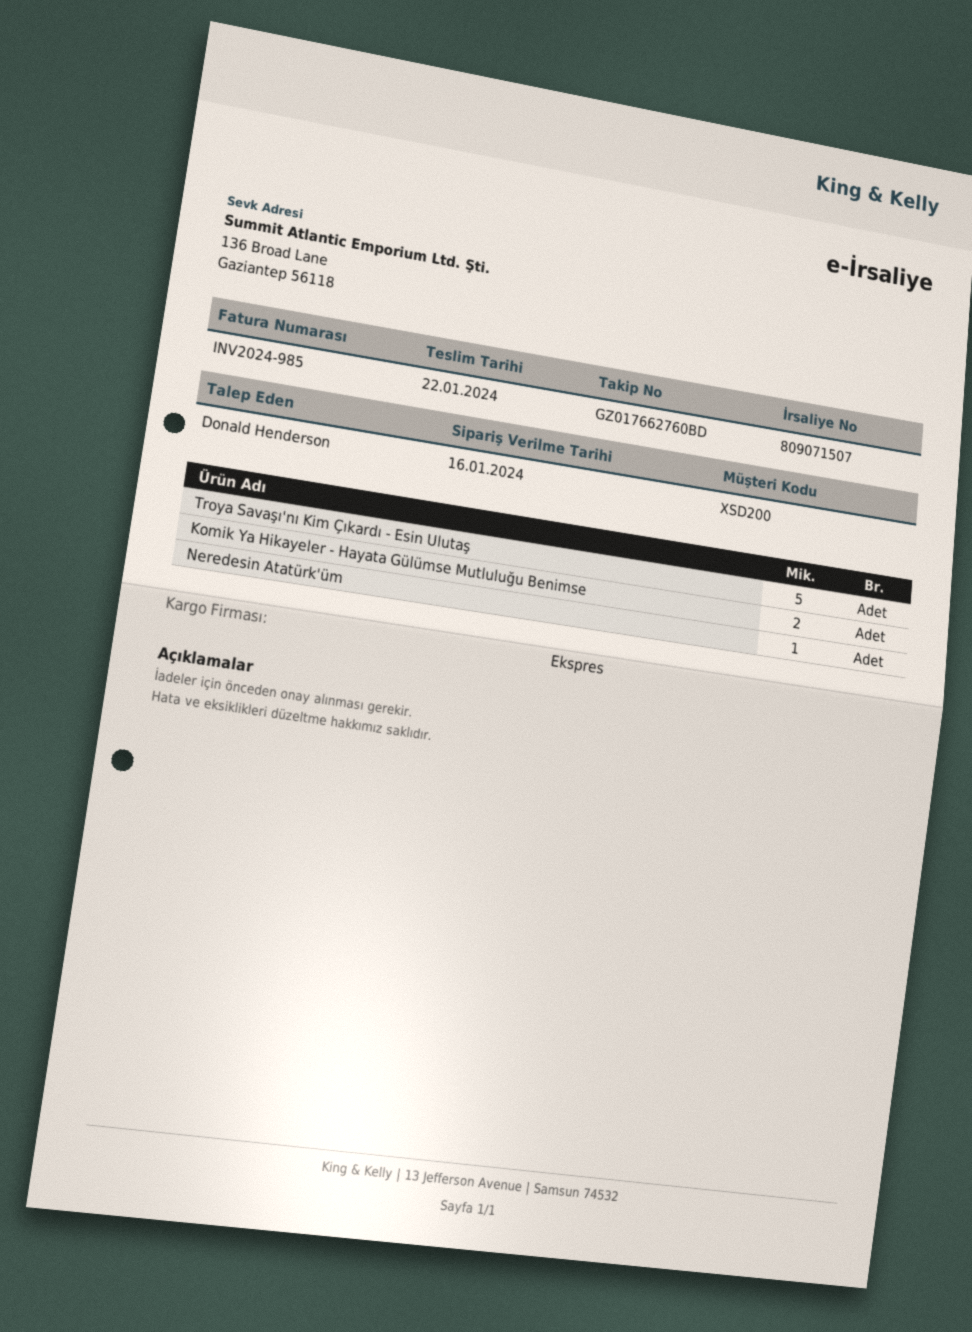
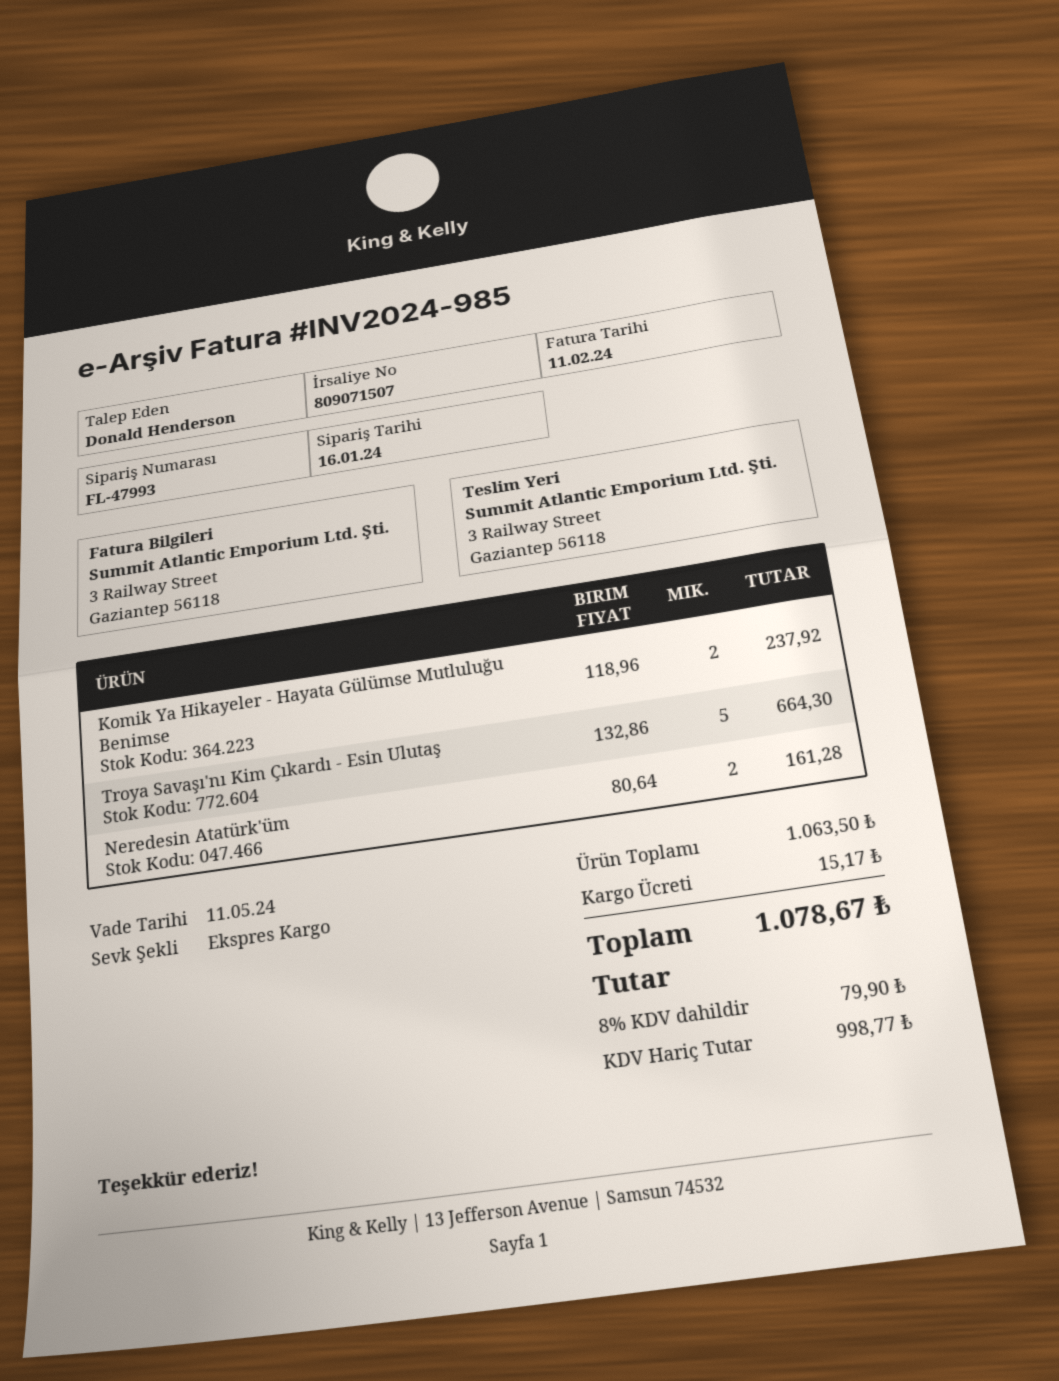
ship to: 136 Broad Lane, Gaziantep 56118 -> 3 Railway Street, Gaziantep 56118
Neredesin Atatürk'üm: 1 -> 2

